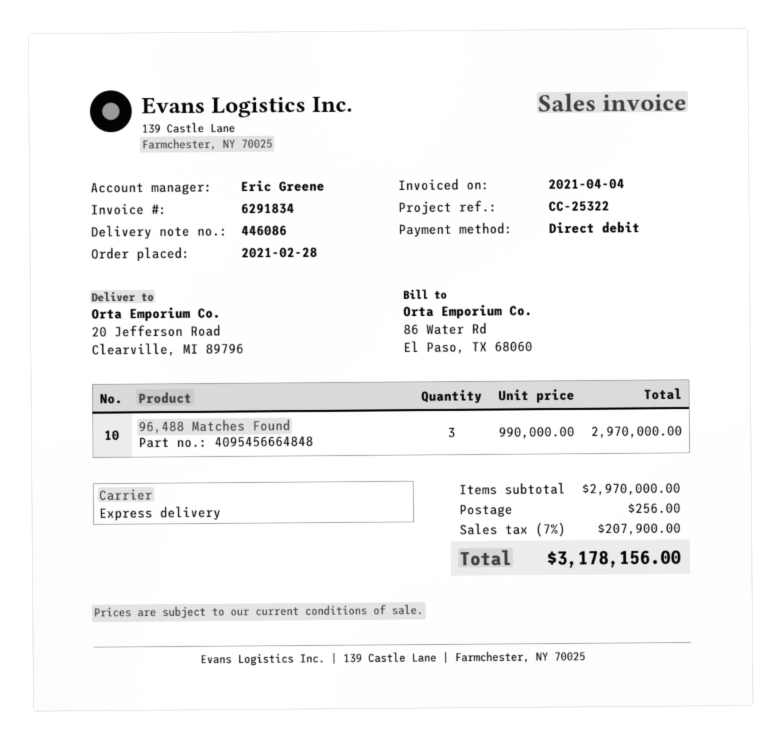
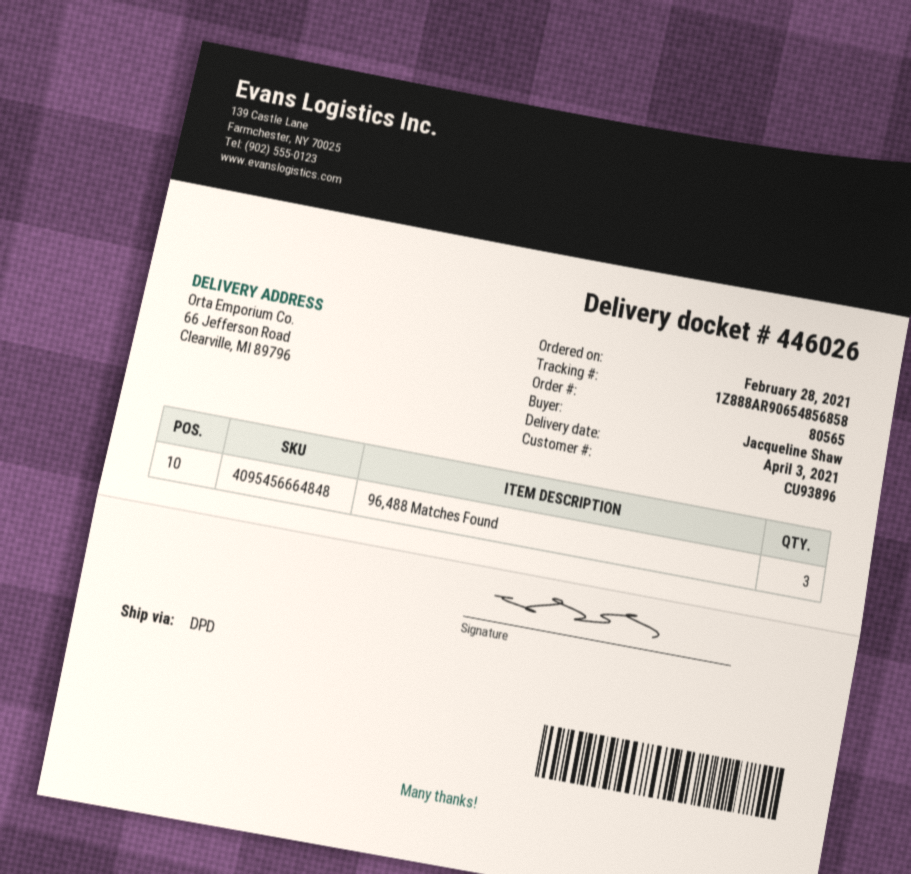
delivery note number: 446086 -> 446026
shipping method: express -> DPD
ship to: 20 Jefferson Road, Clearville, MI 89796 -> 66 Jefferson Road, Clearville, MI 89796

